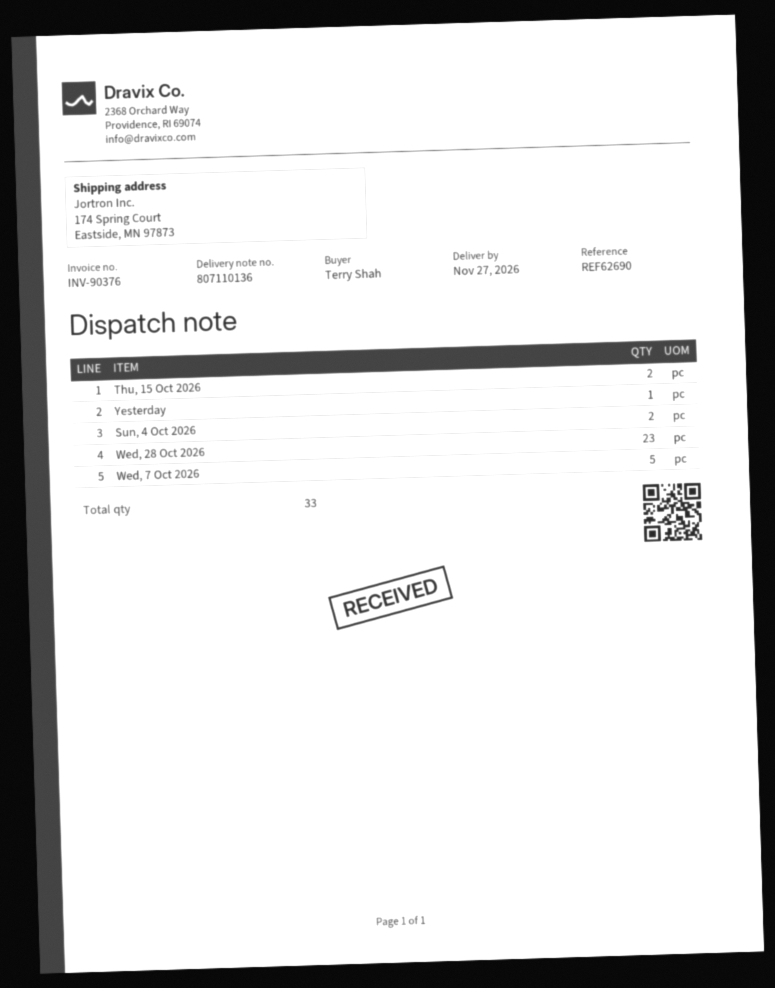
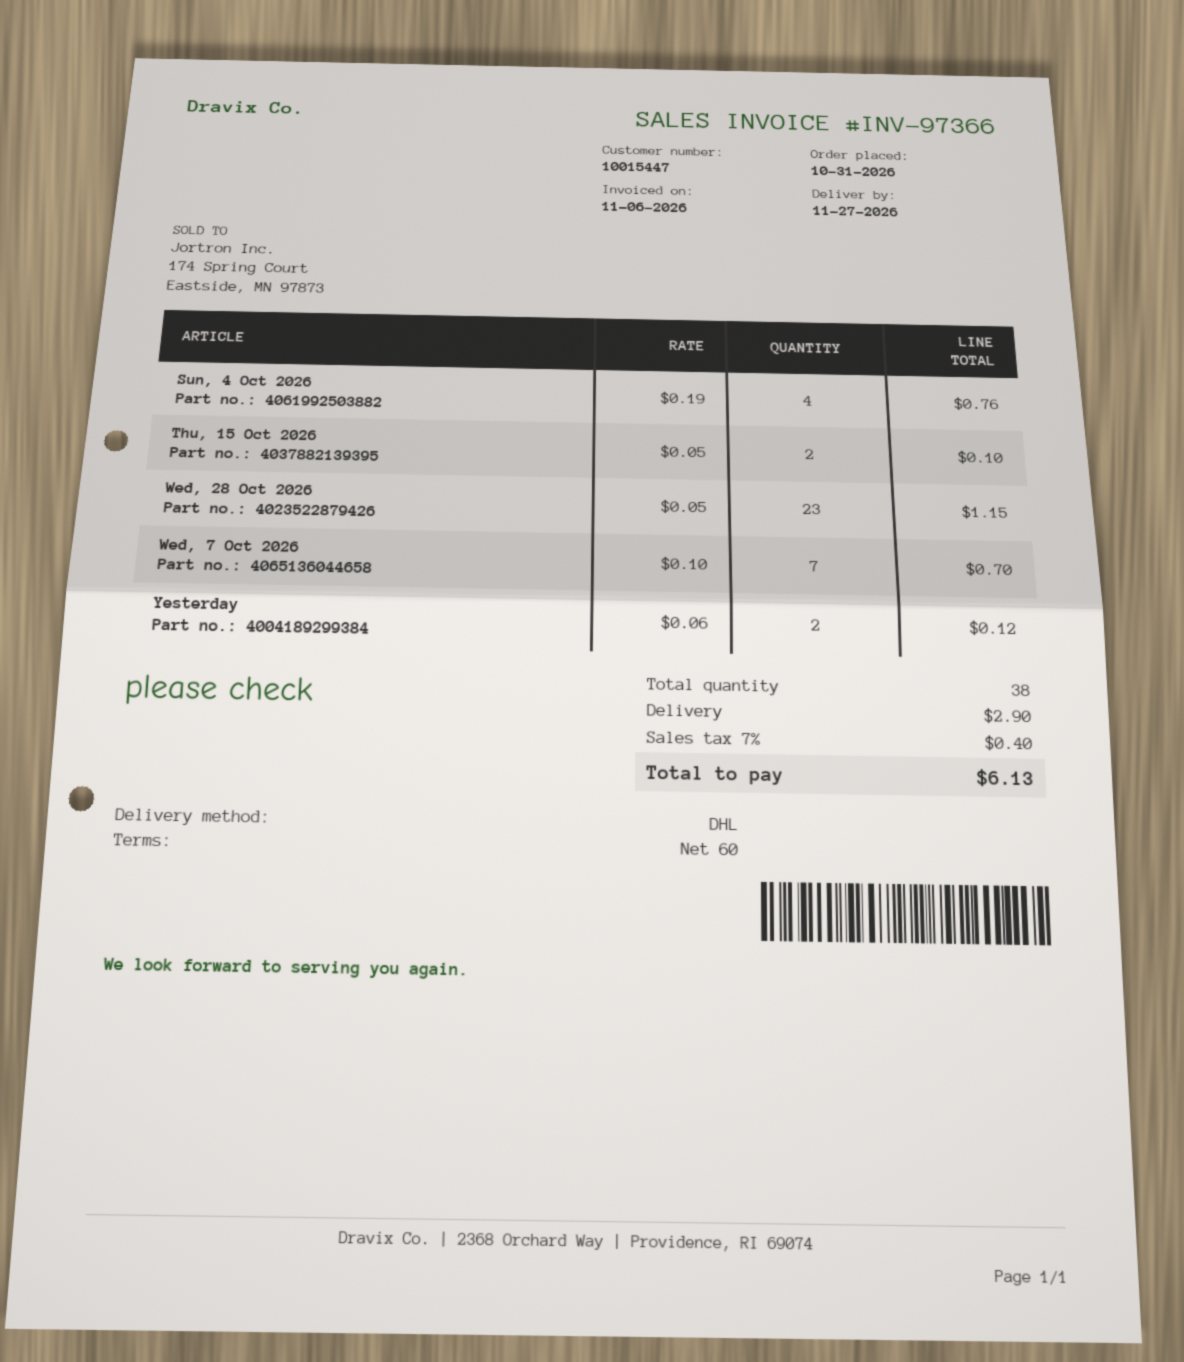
invoice number: INV-90376 -> INV-97366
Yesterday: 1 -> 2
Sun, 4 Oct 2026: 2 -> 4
Wed, 7 Oct 2026: 5 -> 7
total quantity: 33 -> 38

